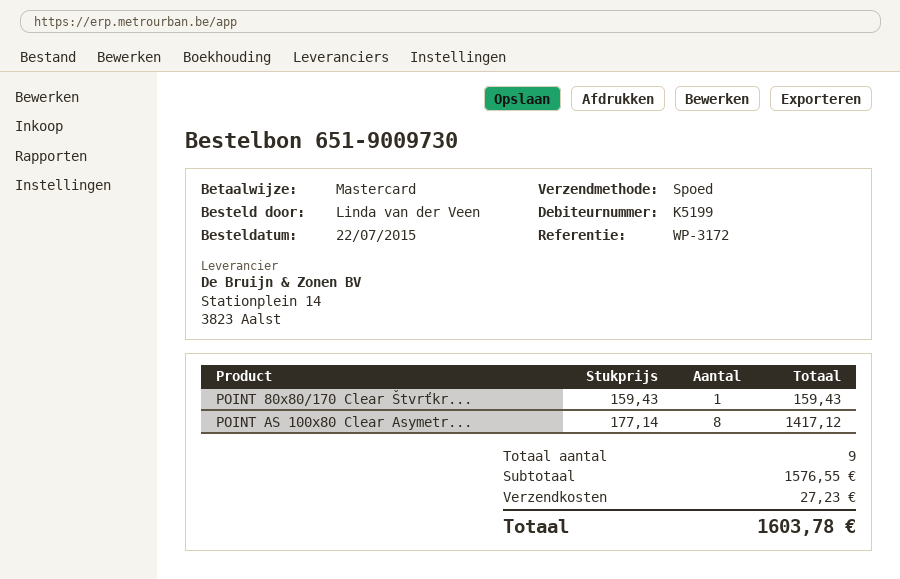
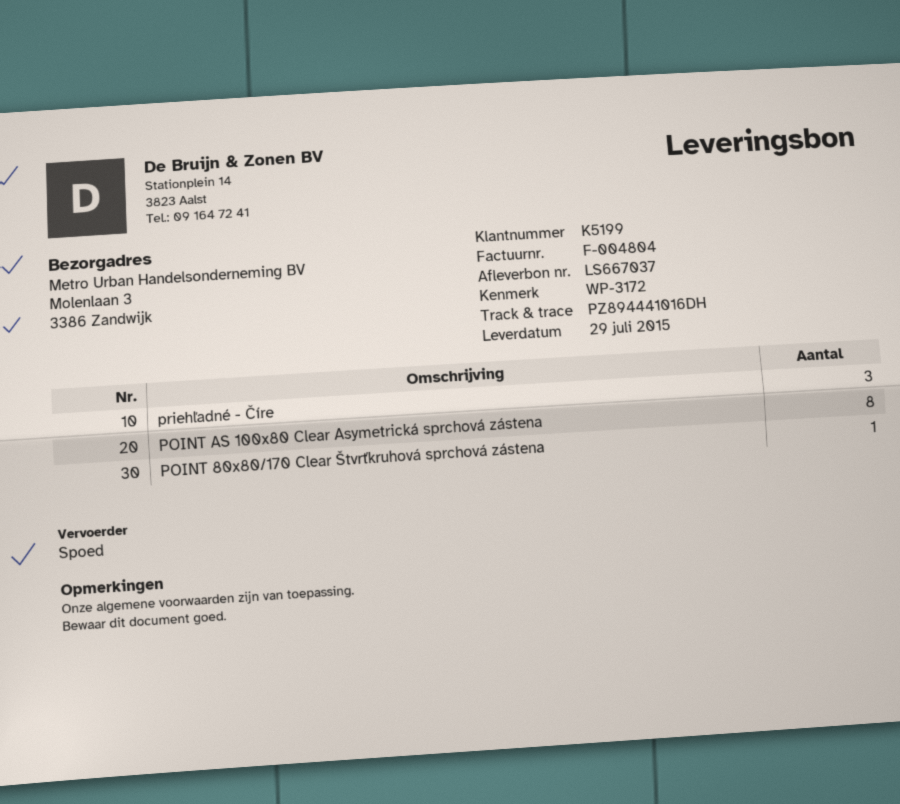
priehľadné - Číre: none -> 3

